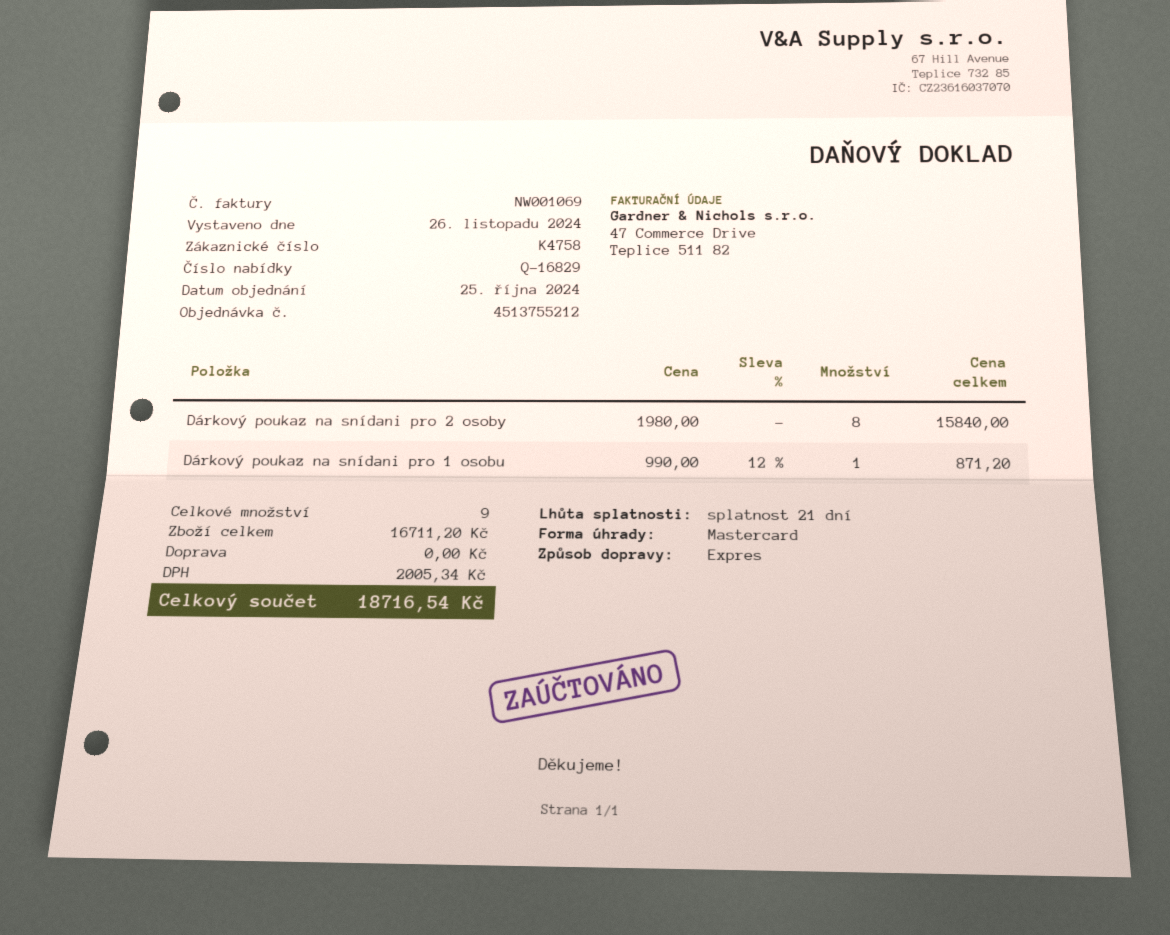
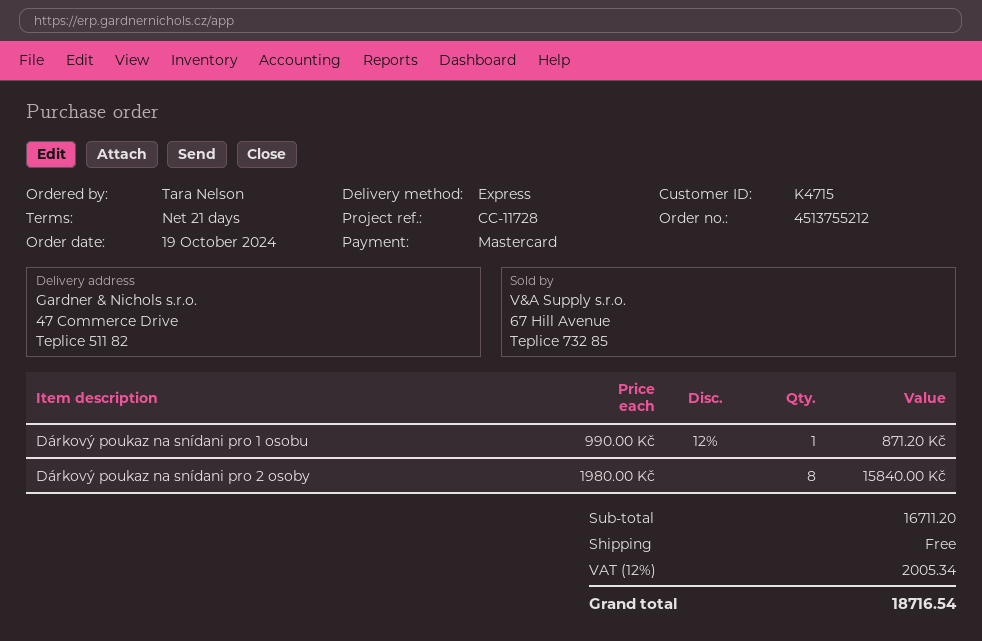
order date: 2024-10-25 -> 2024-10-19
customer number: K4758 -> K4715

